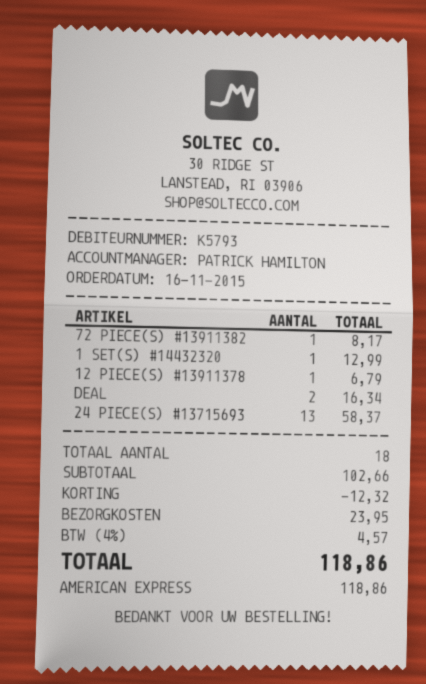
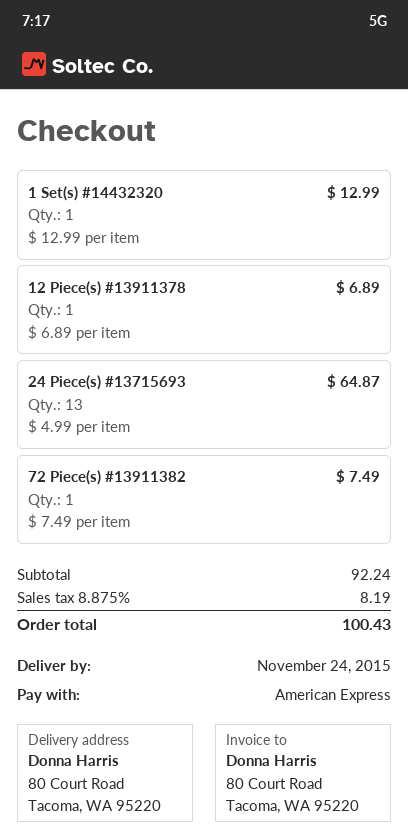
72 PIECE(S) #13911382: 1 for 8.17 -> 1 for 7.49
12 PIECE(S) #13911378: 1 for 6.79 -> 1 for 6.89
DEAL: 2 for 16.34 -> none
24 PIECE(S) #13715693: 13 for 58.37 -> 13 for 64.87
subtotal: 102.66 -> 92.24
discount: 12.32 -> none
shipping: 23.95 -> none
tax: 4% = 4.57 -> 8.875% = 8.19
total: 118.86 -> 100.43

